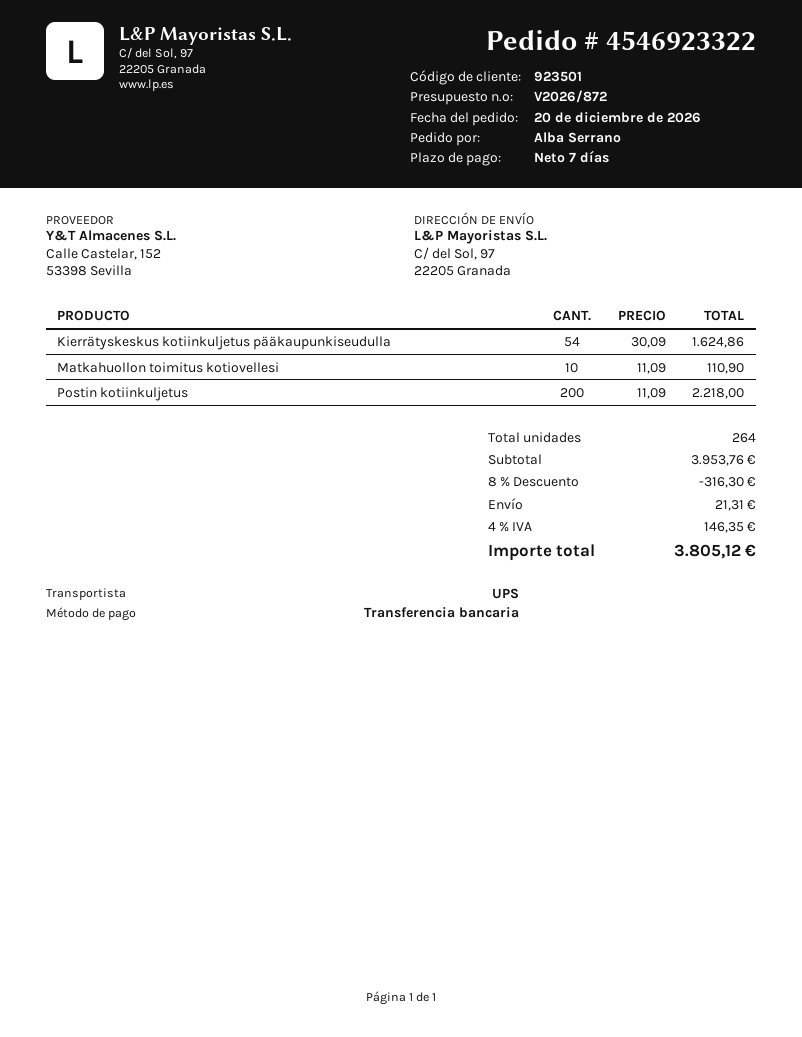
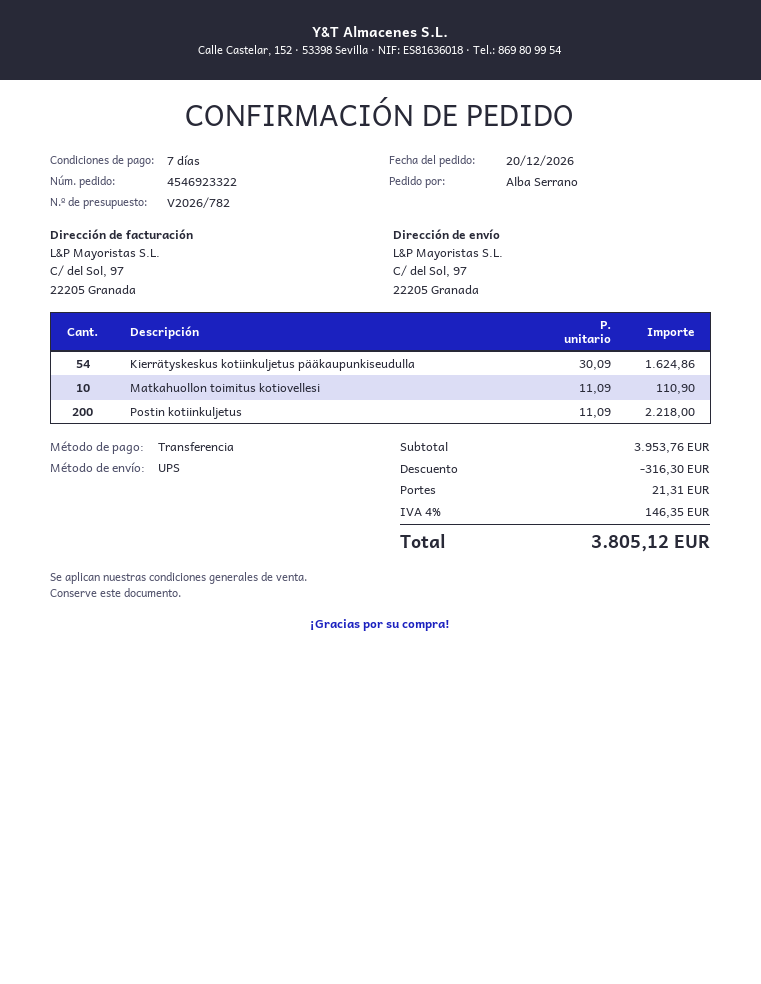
quote number: V2026/872 -> V2026/782

